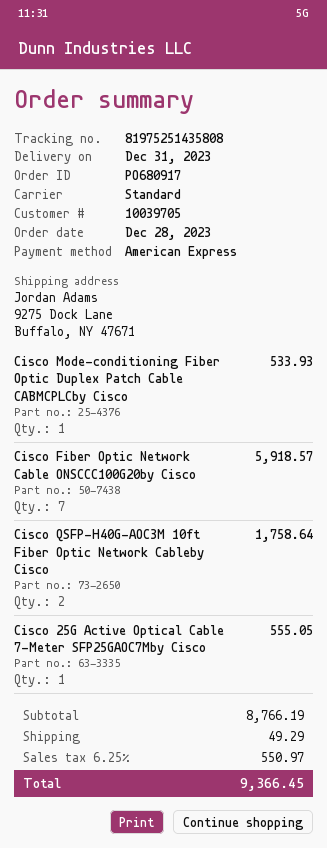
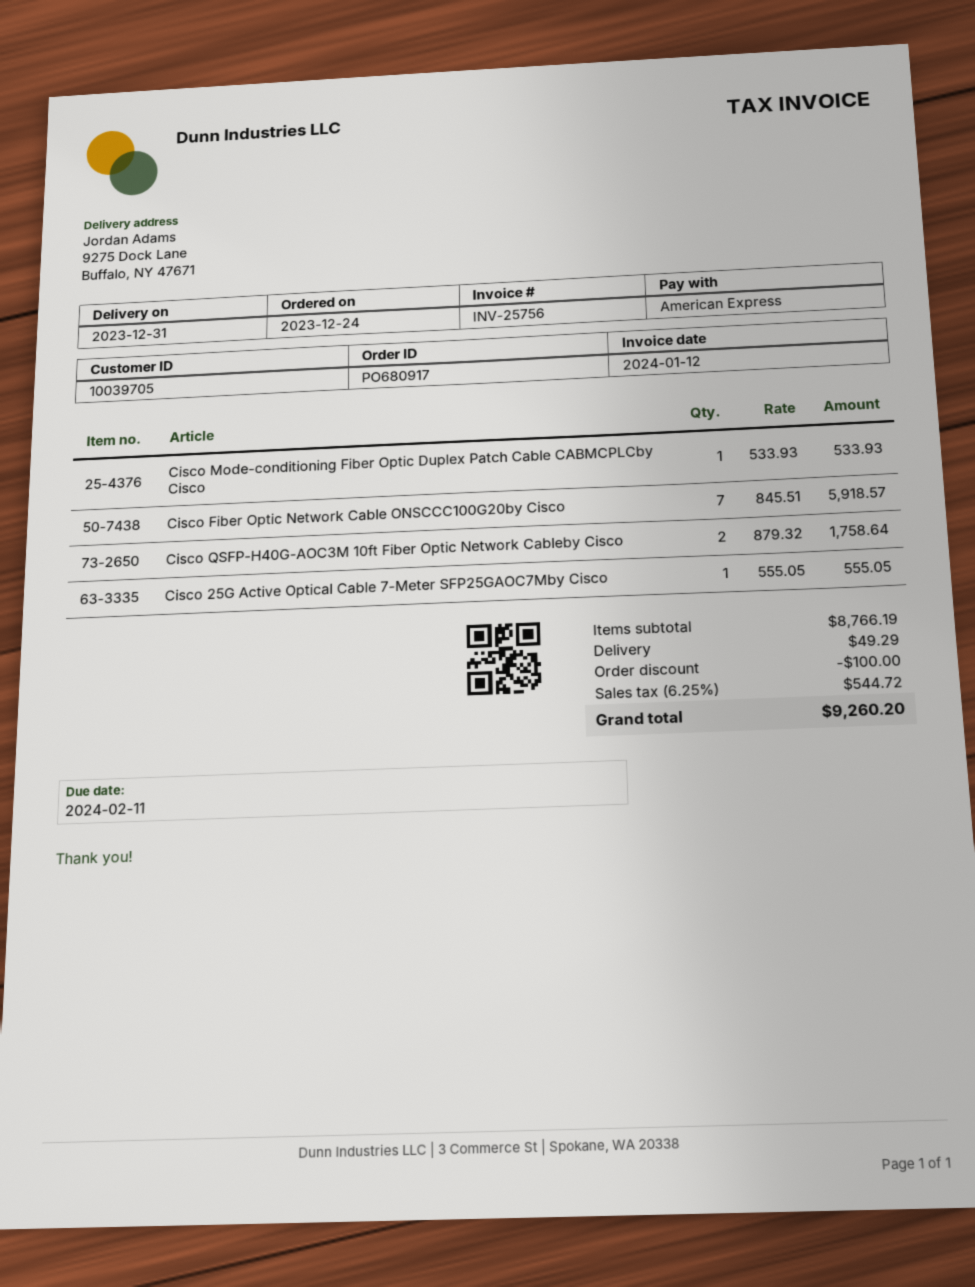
order date: 2023-12-28 -> 2023-12-24
discount: none -> 100.00
tax: 6.25% = 550.97 -> 6.25% = 544.72
total: 9366.45 -> 9260.20

